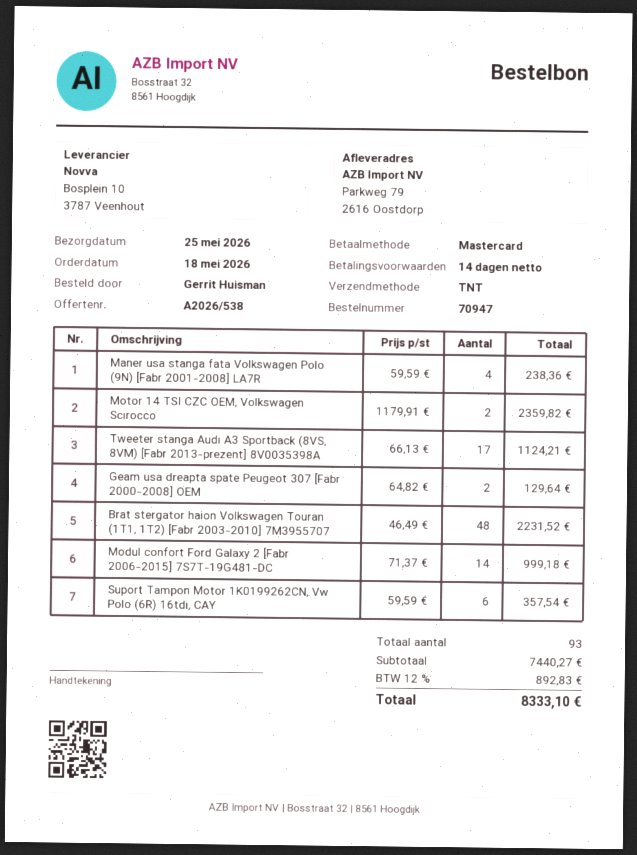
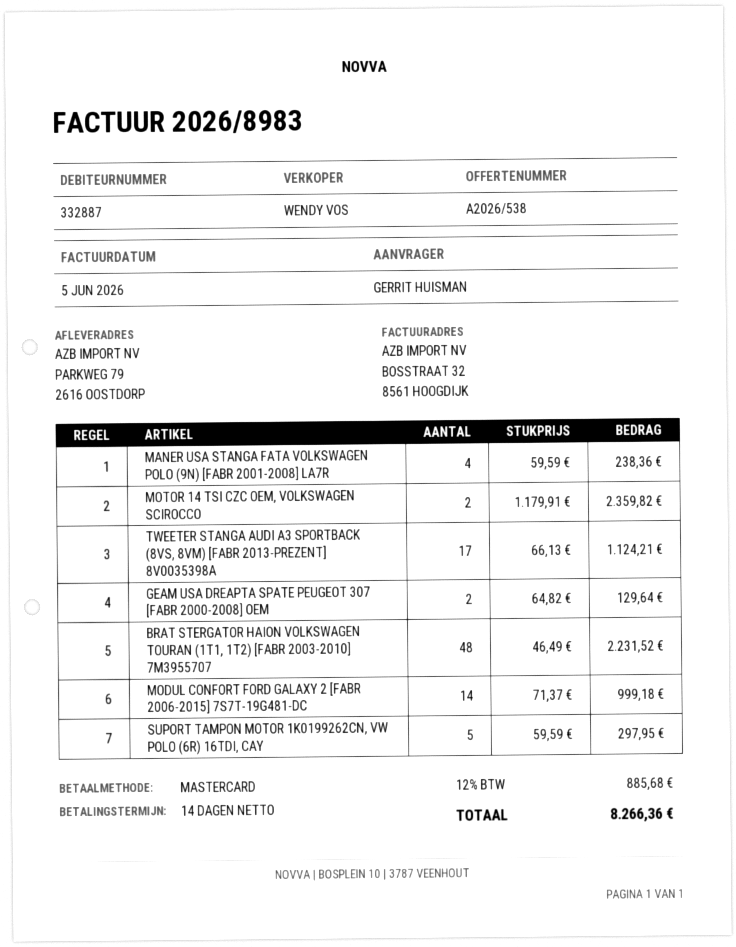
Suport Tampon Motor 1K0199262CN, Vw Polo (6R) 16tdi, CAY: 6 x 59.59 = 357.54 -> 5 x 59.59 = 297.95
tax: 12% = 892.83 -> 12% = 885.68
total: 8333.10 -> 8266.36

